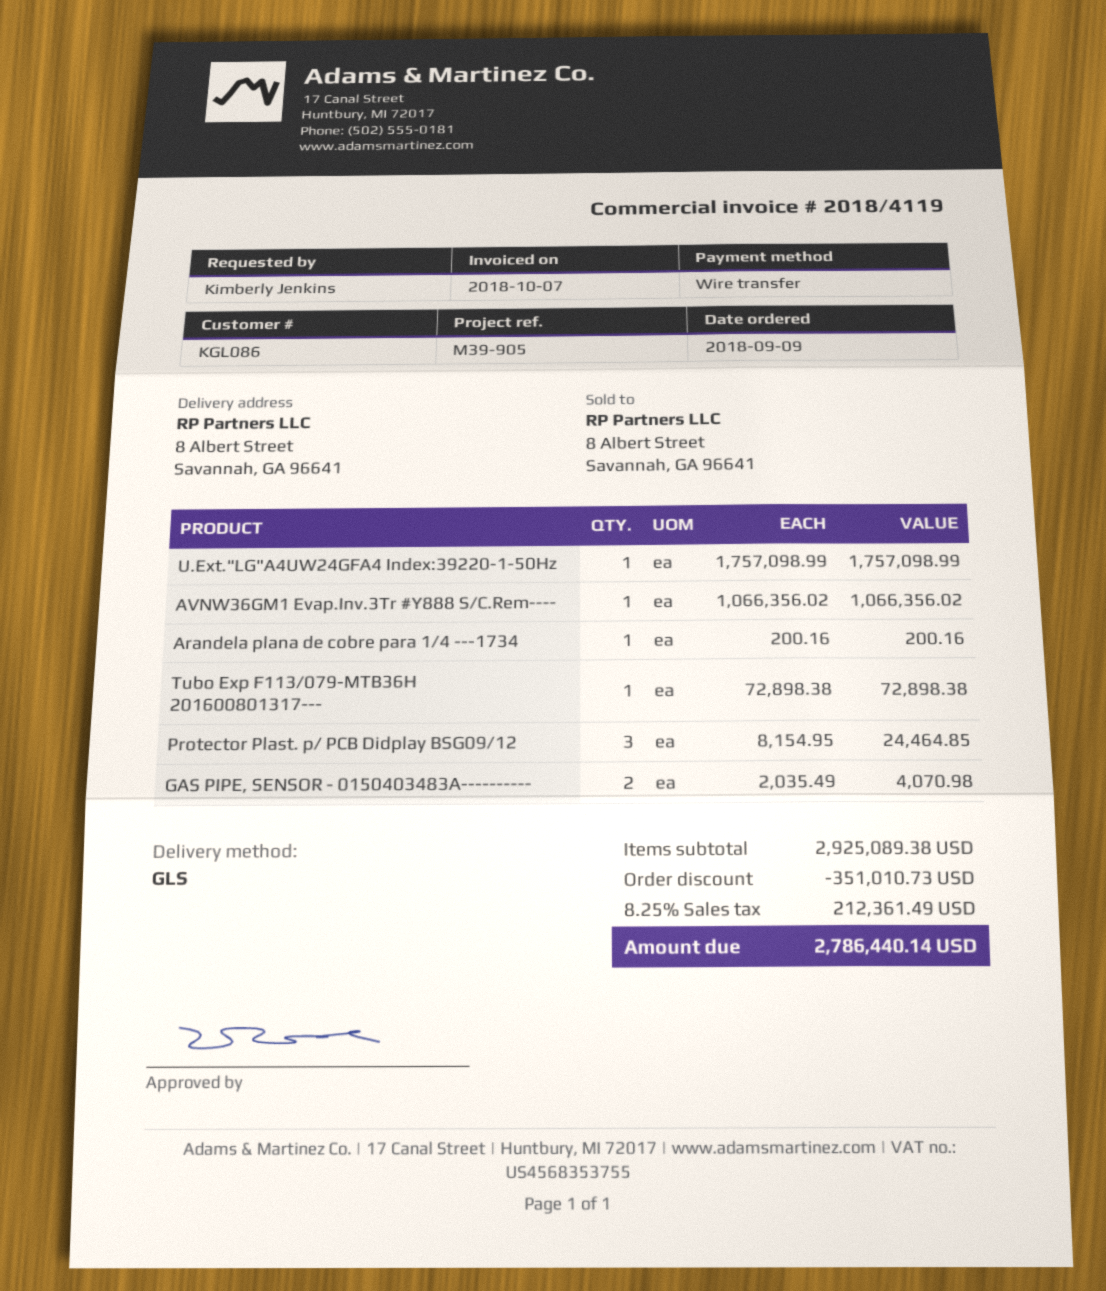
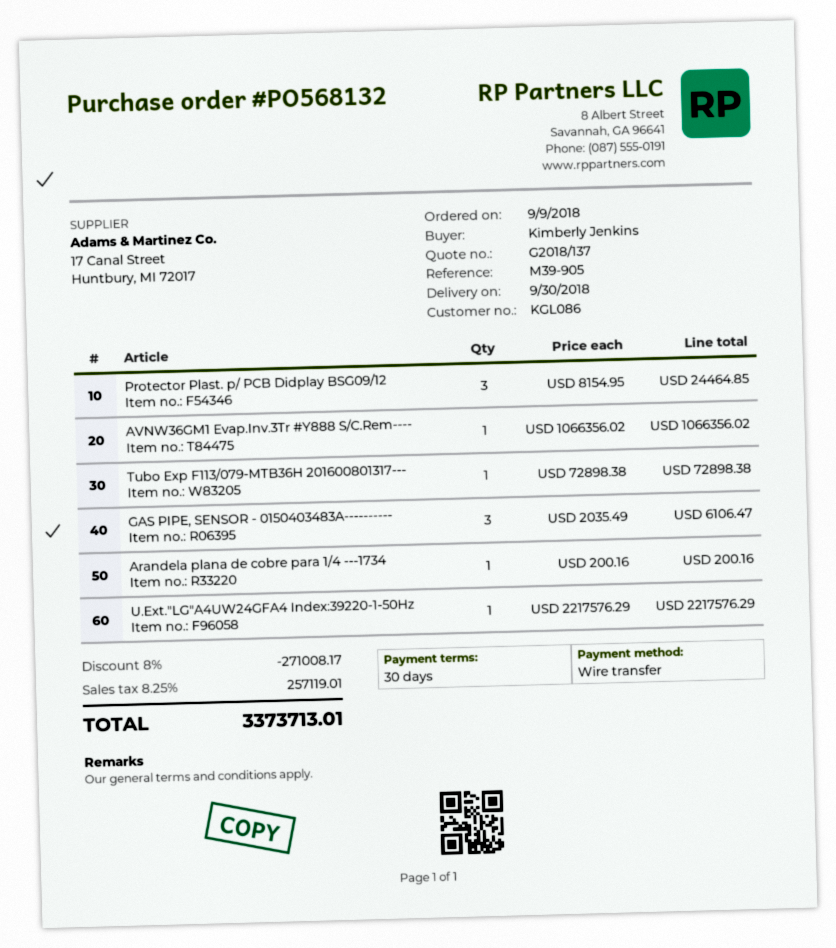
U.Ext."LG"A4UW24GFA4 Index:39220-1-50Hz: 1 x 1757098.99 = 1757098.99 -> 1 x 2217576.29 = 2217576.29
GAS PIPE, SENSOR - 0150403483A----------: 2 x 2035.49 = 4070.98 -> 3 x 2035.49 = 6106.47
discount: 351010.73 -> 271008.17
tax: 8.25% = 212361.49 -> 8.25% = 257119.01
total: 2786440.14 -> 3373713.01

